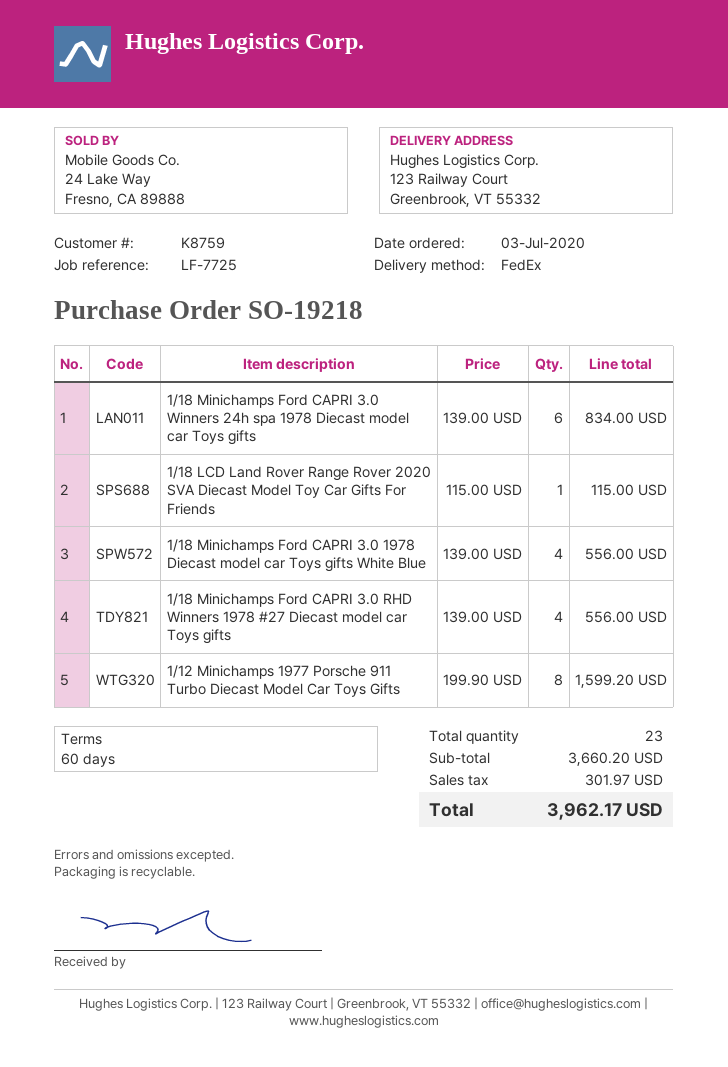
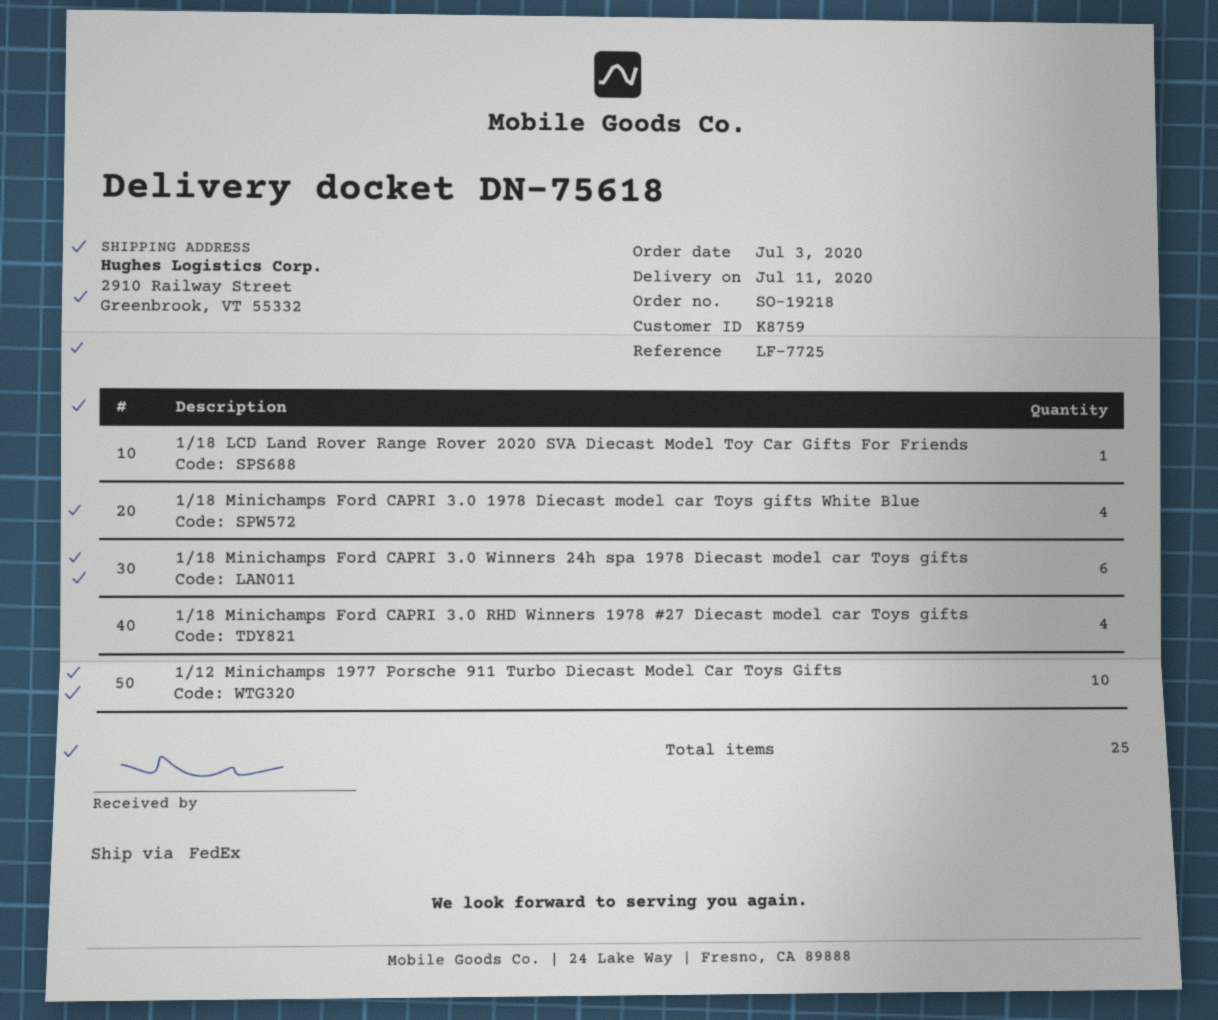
ship to: 123 Railway Court, Greenbrook, VT 55332 -> 2910 Railway Street, Greenbrook, VT 55332
1/12 Minichamps 1977 Porsche 911 Turbo Diecast Model Car Toys Gifts: 8 -> 10
total quantity: 23 -> 25

